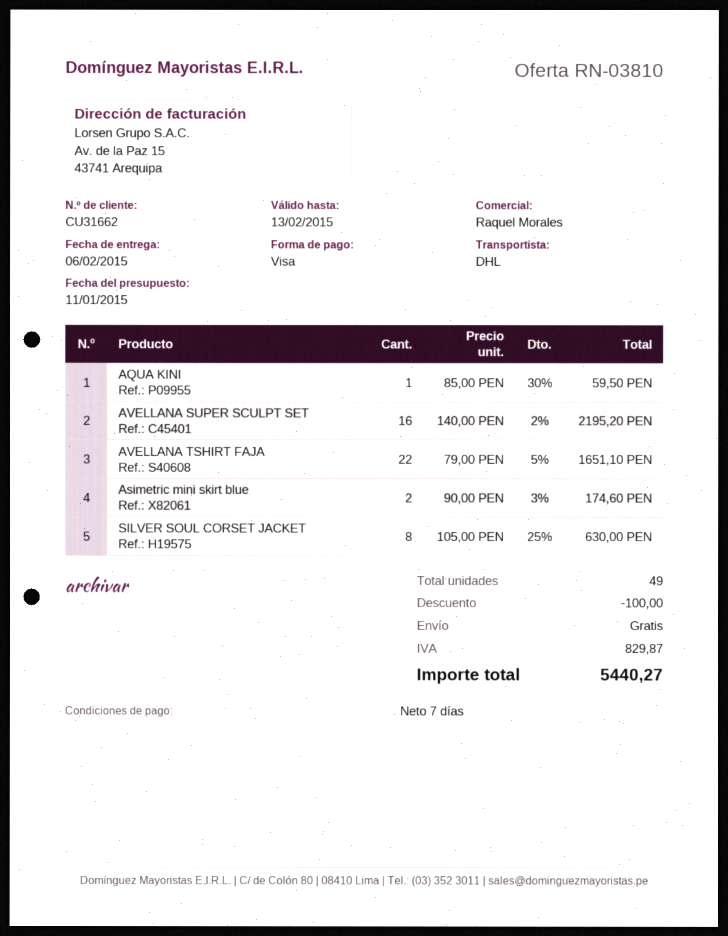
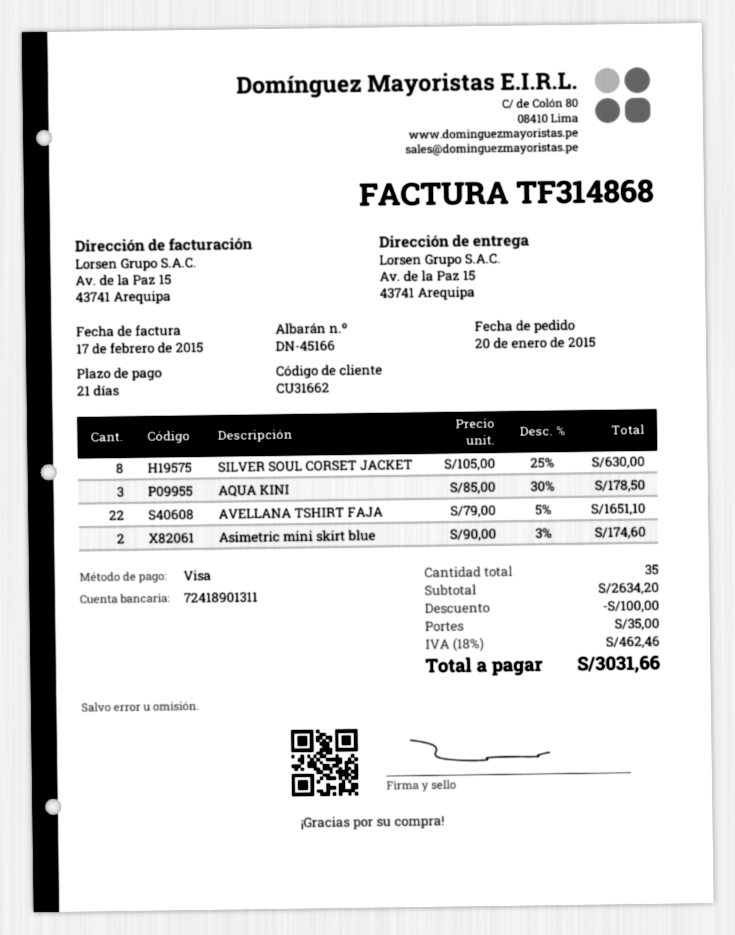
payment terms: 7 days -> 21 days
AQUA KINI: 1 x 85.00 - 30% = 59.50 -> 3 x 85.00 - 30% = 178.50
AVELLANA SUPER SCULPT SET: 16 x 140.00 - 2% = 2195.20 -> none
total quantity: 49 -> 35
shipping: 0.00 -> 35.00
tax: 829.87 -> 462.46
total: 5440.27 -> 3031.66

